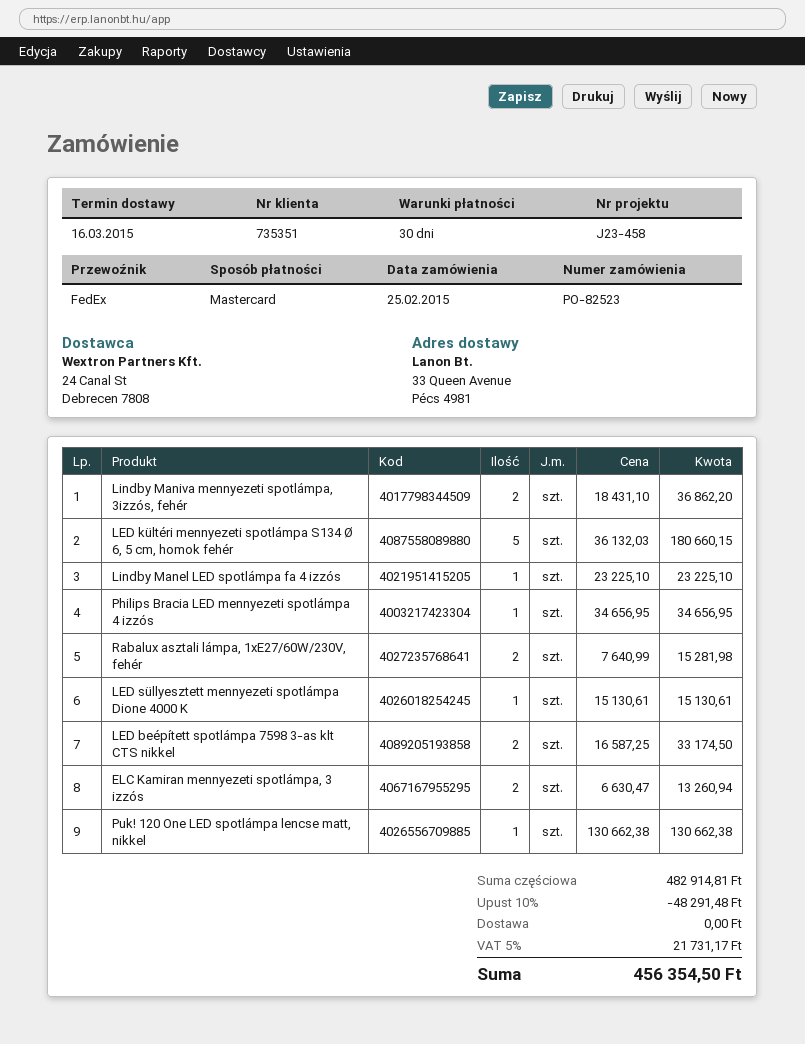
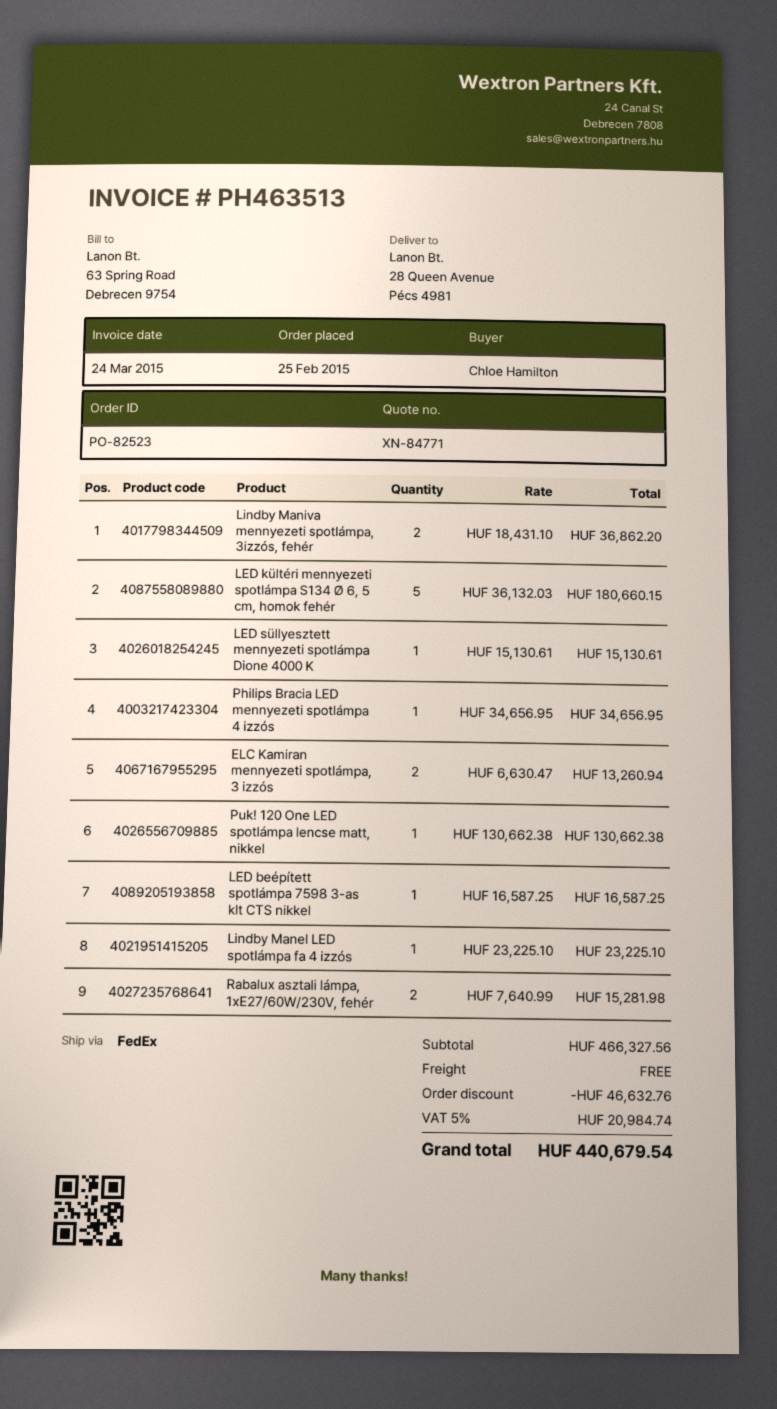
ship to: 33 Queen Avenue, Pécs 4981 -> 28 Queen Avenue, Pécs 4981
LED beépített spotlámpa 7598 3-as klt CTS nikkel: 2 x 16587.25 = 33174.50 -> 1 x 16587.25 = 16587.25
subtotal: 482914.81 -> 466327.56
discount: 48291.48 -> 46632.76
tax: 5% = 21731.17 -> 5% = 20984.74
total: 456354.50 -> 440679.54

